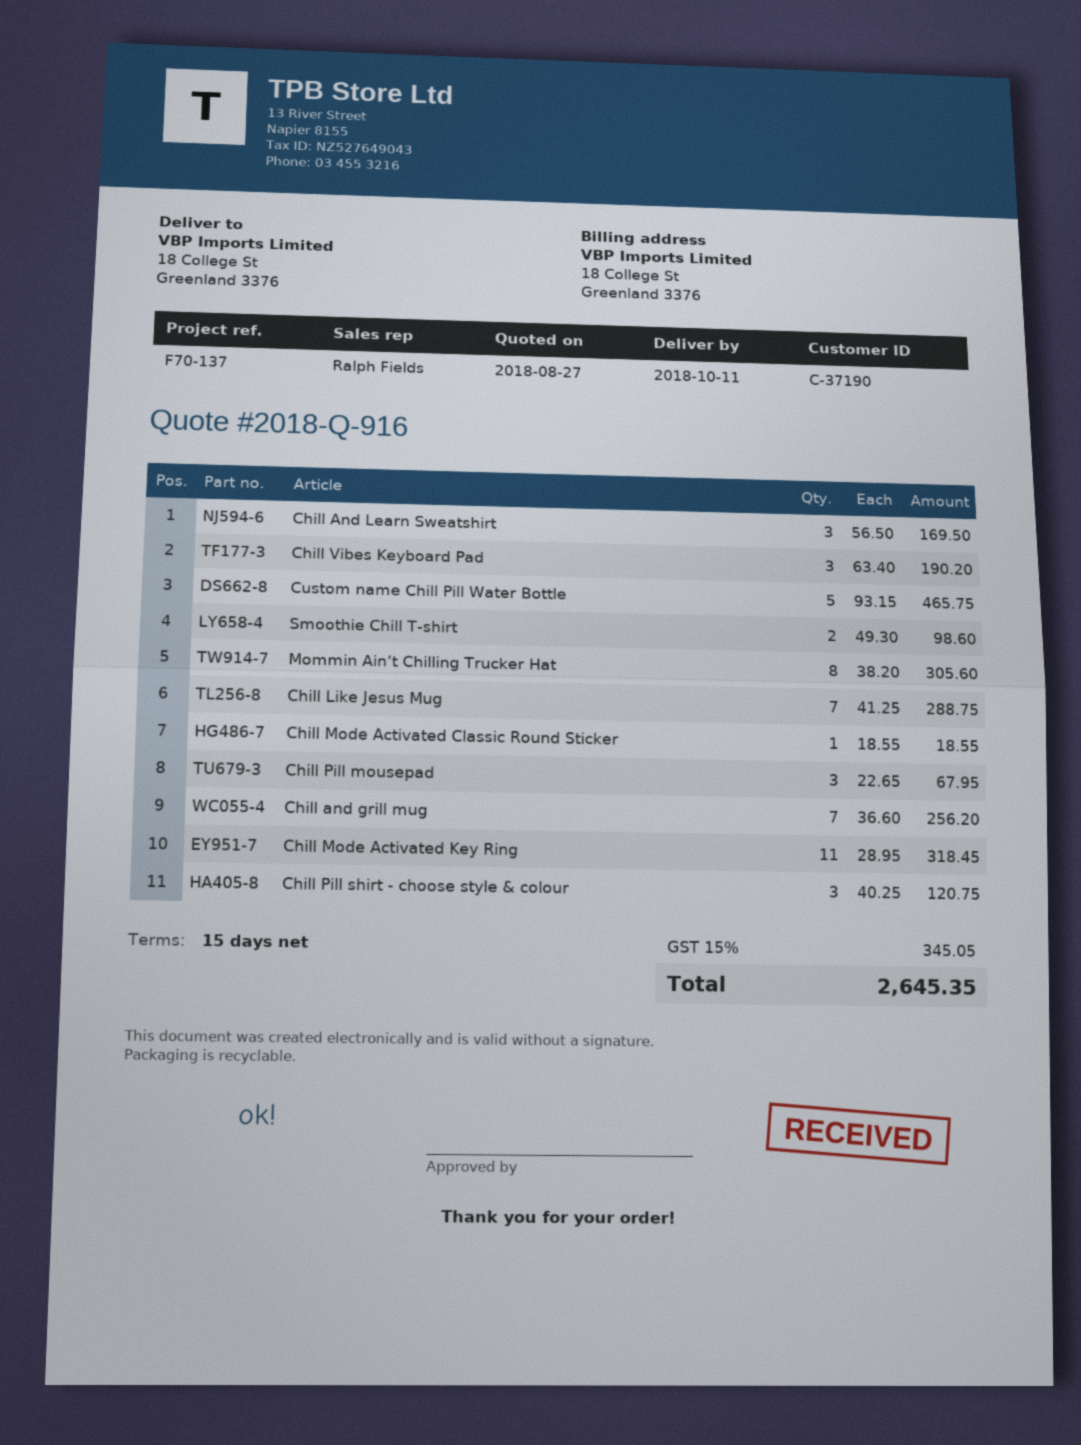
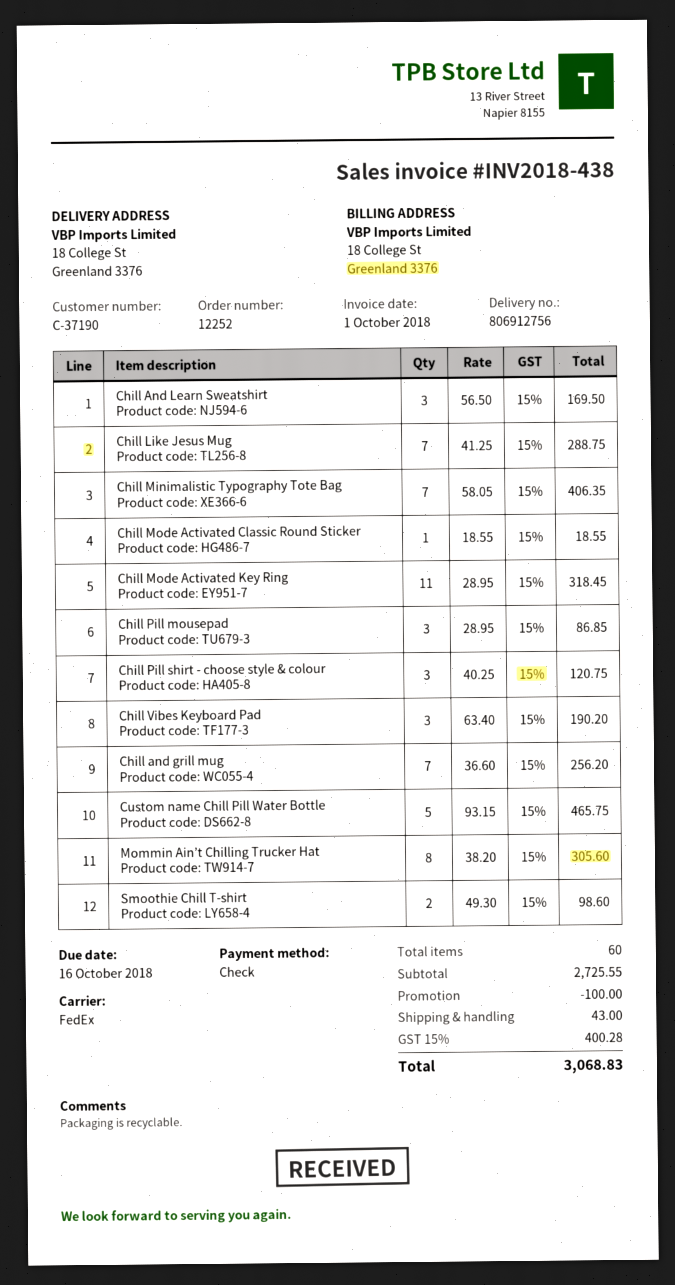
Chill Pill mousepad: 3 x 22.65 = 67.95 -> 3 x 28.95 = 86.85
Chill Minimalistic Typography Tote Bag: none -> 7 x 58.05 = 406.35
discount: none -> 100.00
shipping: none -> 43.00
tax: 15% = 345.05 -> 15% = 400.28
total: 2645.35 -> 3068.83

